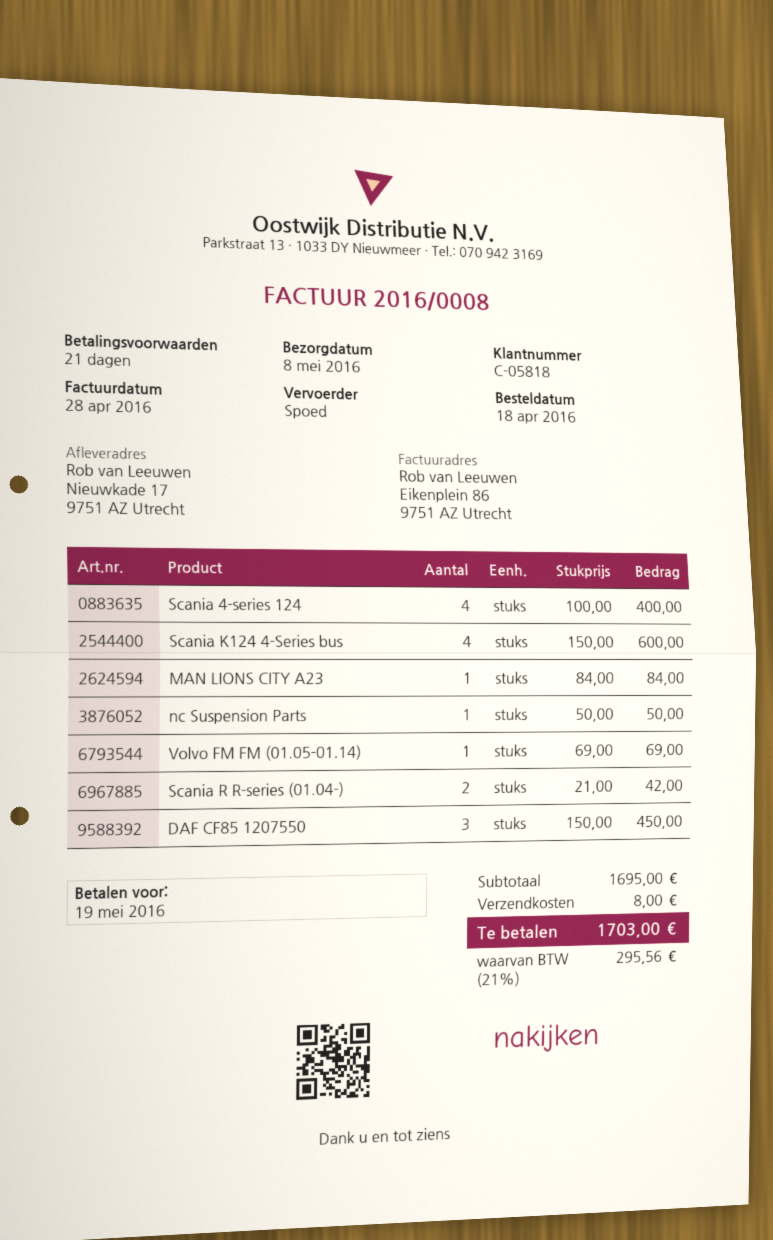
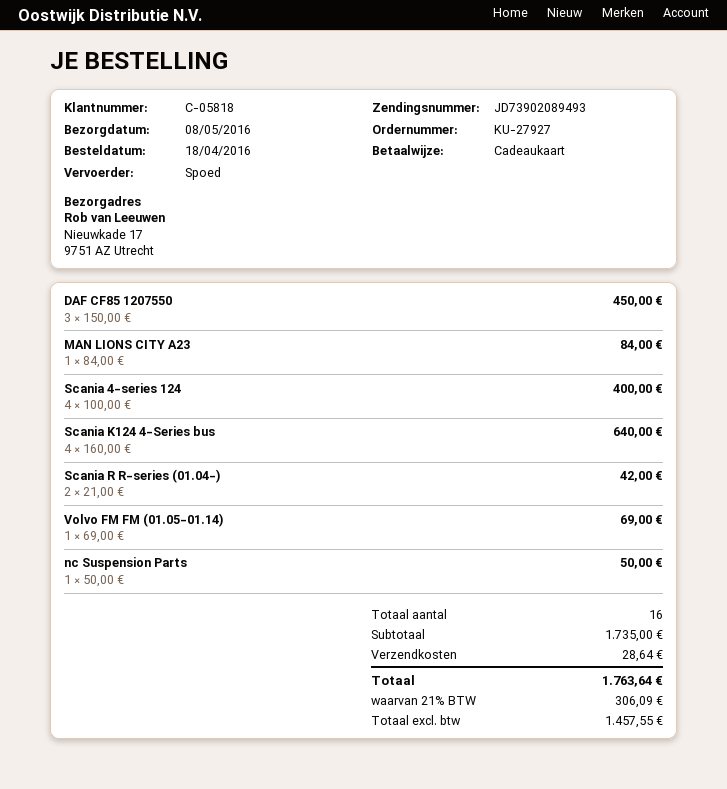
Scania K124 4-Series bus: 4 x 150.00 = 600.00 -> 4 x 160.00 = 640.00
subtotal: 1695.00 -> 1735.00
shipping: 8.00 -> 28.64
tax: 21% = 295.56 -> 21% = 306.09
total: 1703.00 -> 1763.64

